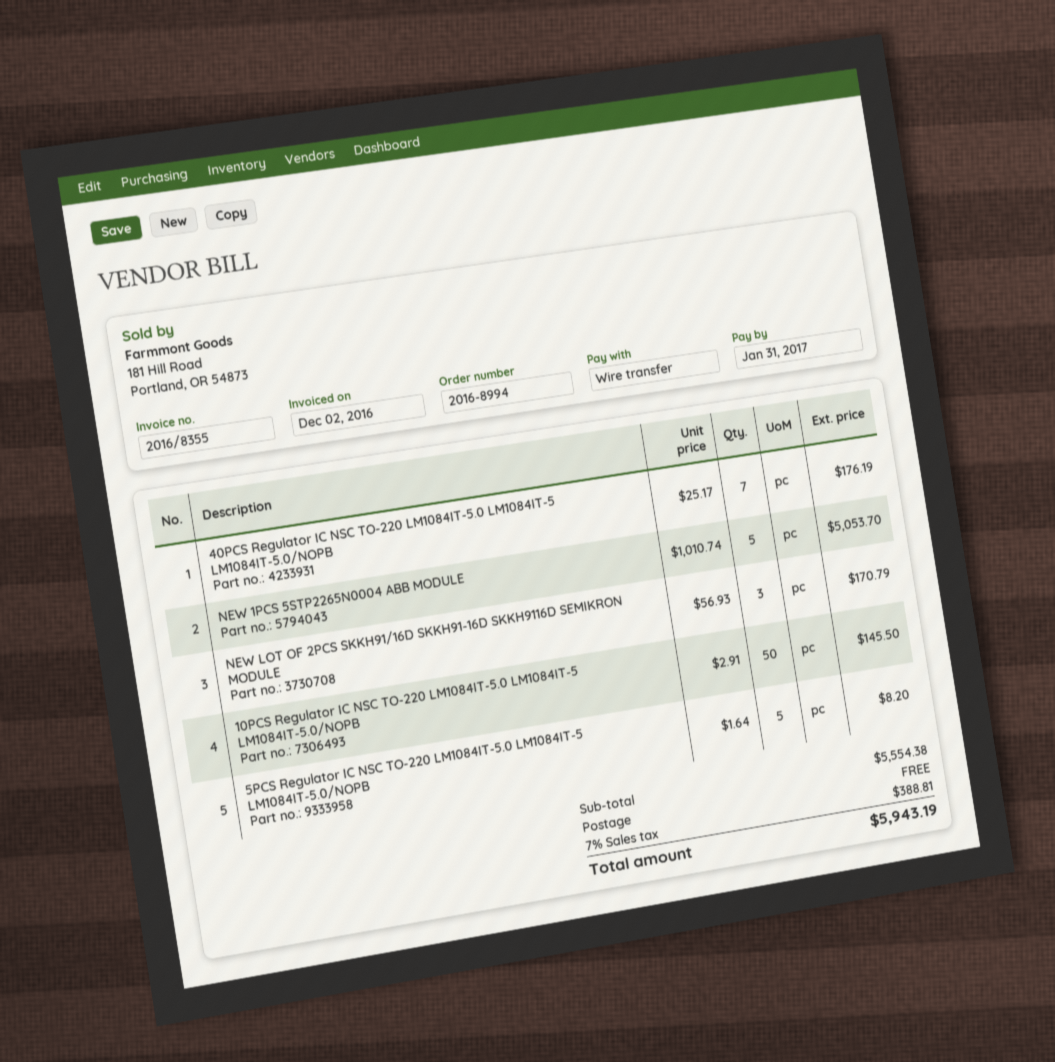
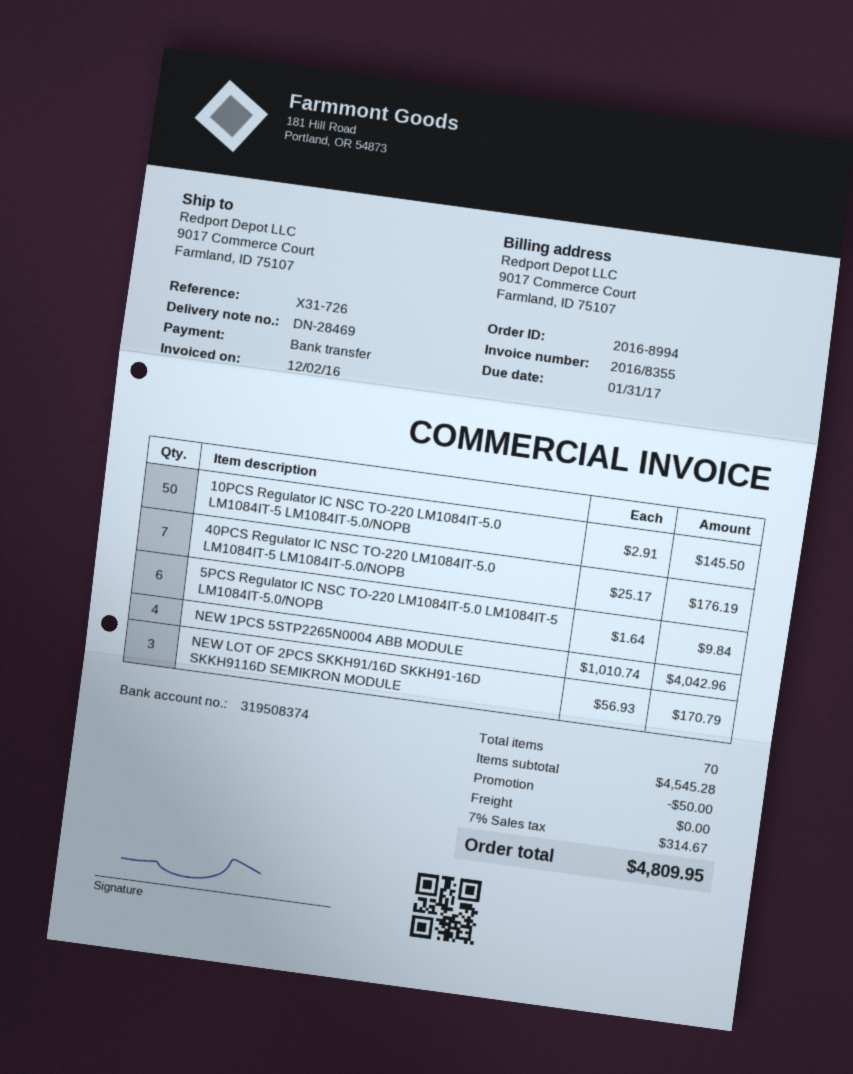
NEW 1PCS 5STP2265N0004 ABB MODULE: 5 x 1010.74 = 5053.70 -> 4 x 1010.74 = 4042.96
5PCS Regulator IC NSC TO-220 LM1084IT-5.0 LM1084IT-5 LM1084IT-5.0/NOPB: 5 x 1.64 = 8.20 -> 6 x 1.64 = 9.84
subtotal: 5554.38 -> 4545.28
discount: none -> 50.00
tax: 7% = 388.81 -> 7% = 314.67
total: 5943.19 -> 4809.95

